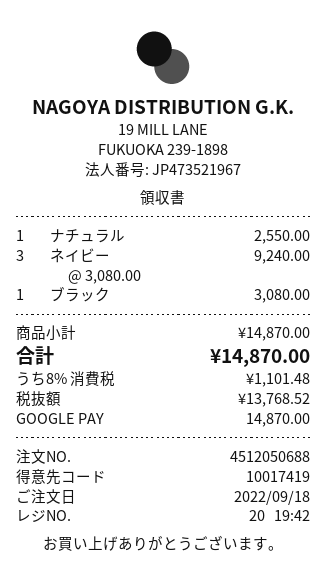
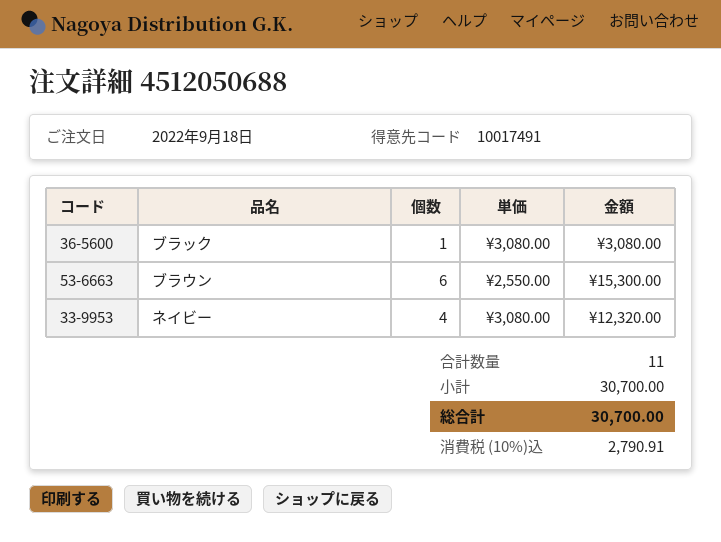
customer number: 10017419 -> 10017491
ナチュラル: 1 x 2550.00 = 2550.00 -> none
ネイビー: 3 x 3080.00 = 9240.00 -> 4 x 3080.00 = 12320.00
ブラウン: none -> 6 x 2550.00 = 15300.00
subtotal: 14870.00 -> 30700.00
tax: 8% = 1101.48 -> 10% = 2790.91
total: 14870.00 -> 30700.00

